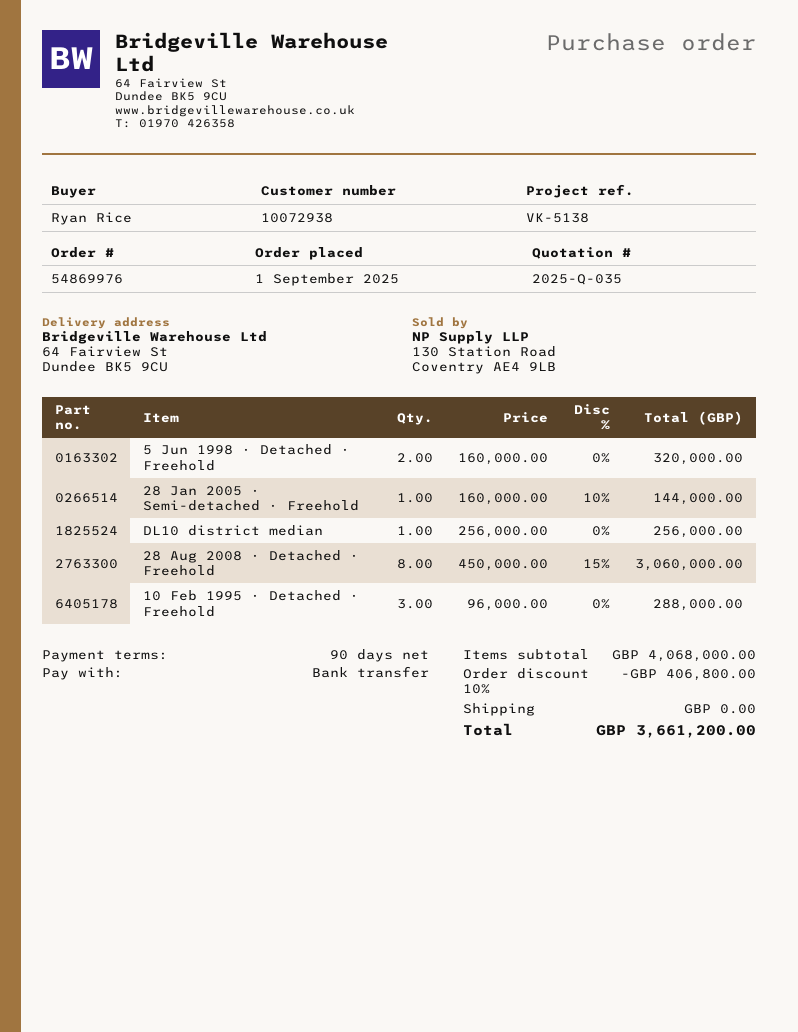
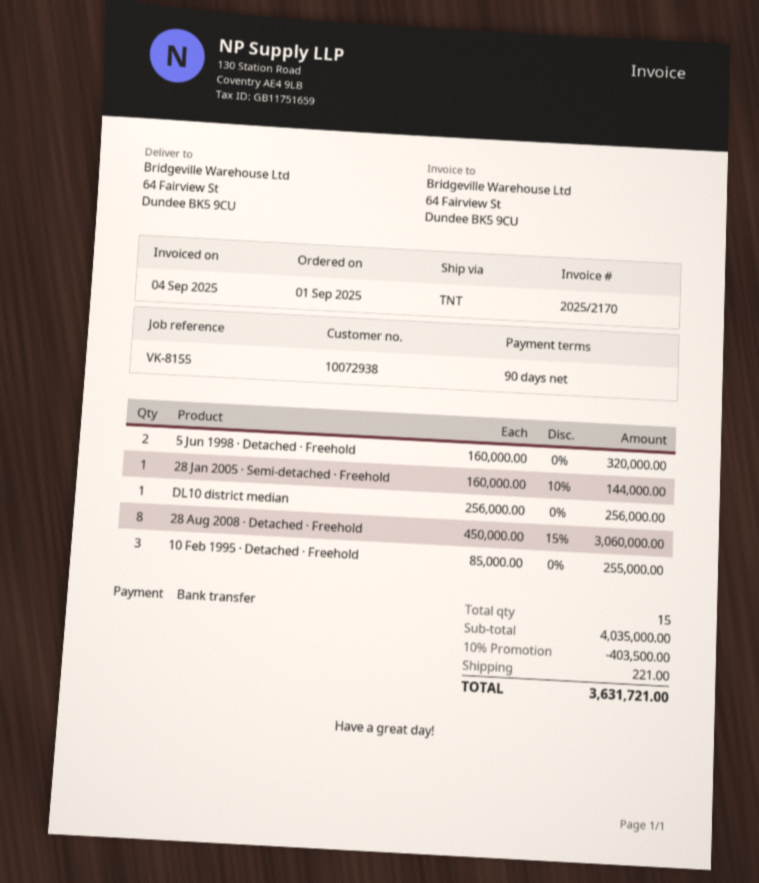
reference: VK-5138 -> VK-8155
10 Feb 1995 · Detached · Freehold: 3 x 96000.00 = 288000.00 -> 3 x 85000.00 = 255000.00
subtotal: 4068000.00 -> 4035000.00
discount: 10% = 406800.00 -> 10% = 403500.00
shipping: 0.00 -> 221.00
total: 3661200.00 -> 3631721.00

